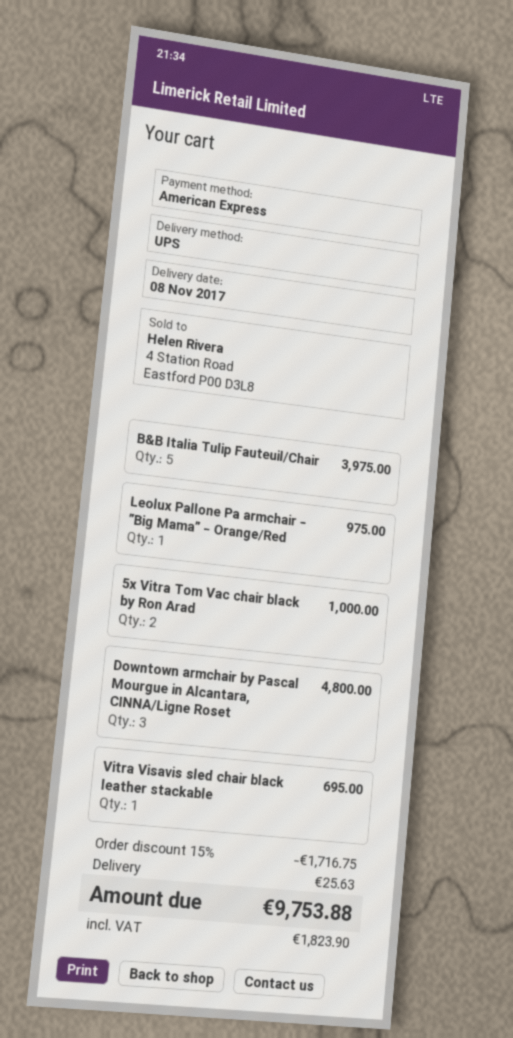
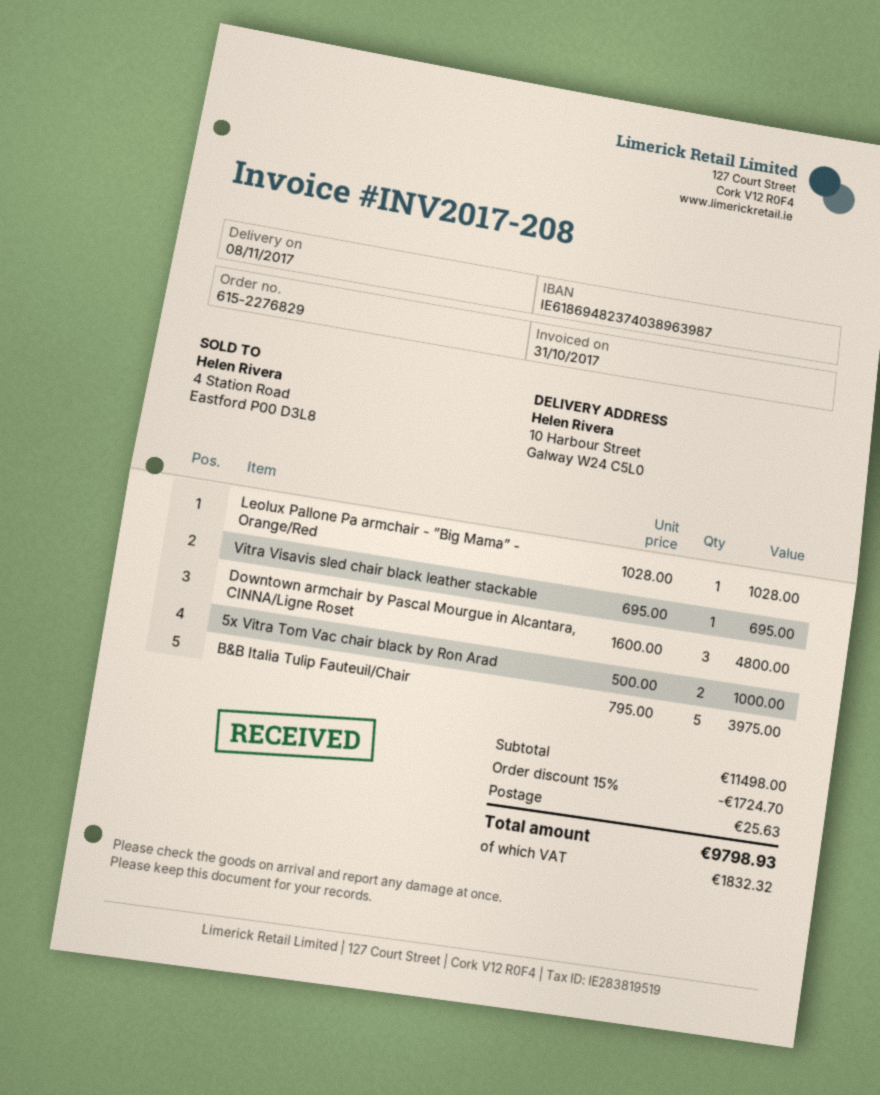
Leolux Pallone Pa armchair - ”Big Mama” - Orange/Red: 1 for 975.00 -> 1 for 1028.00
discount: 15% = 1716.75 -> 15% = 1724.70
tax: 1823.90 -> 1832.32
total: 9753.88 -> 9798.93

